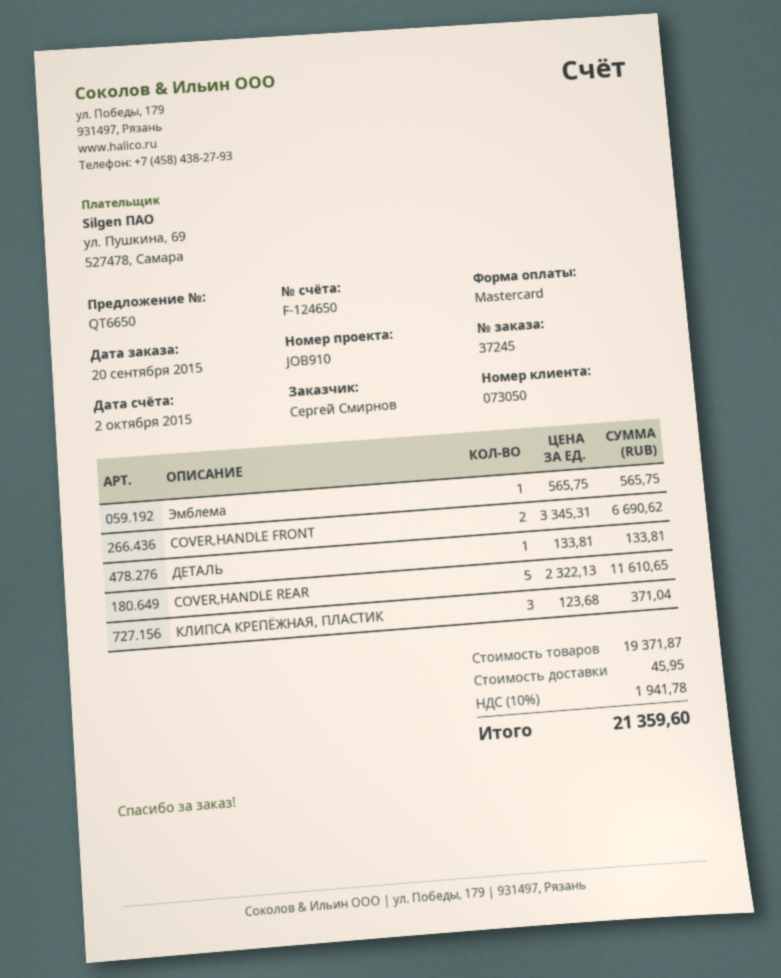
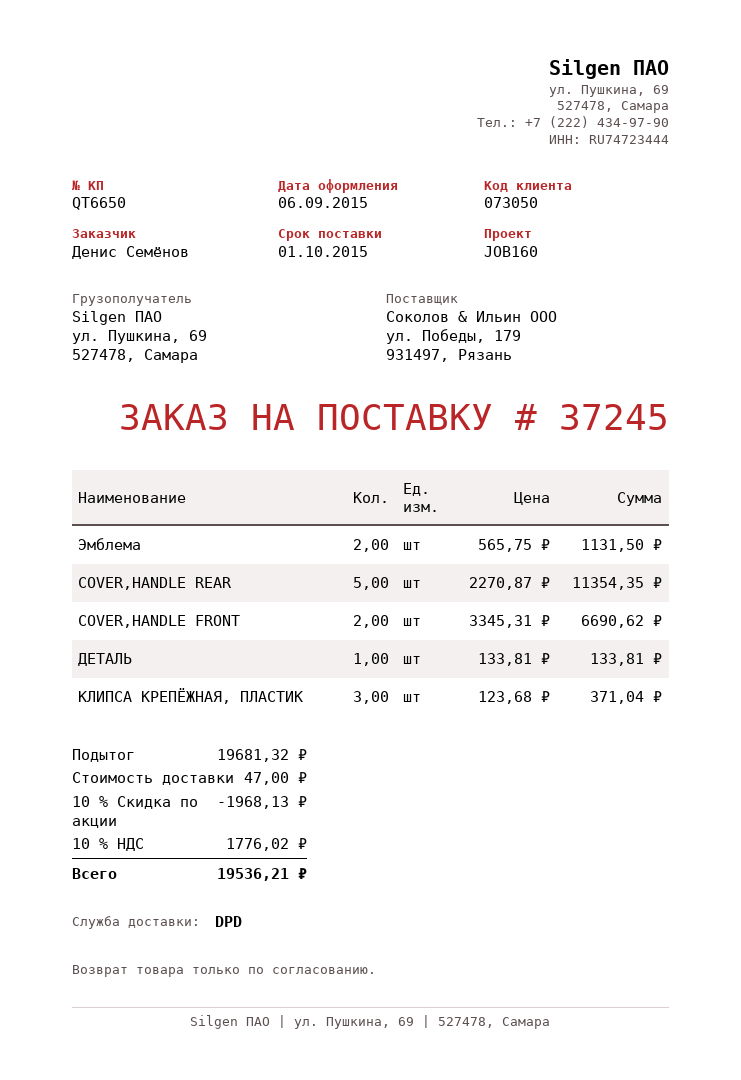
order date: 2015-09-20 -> 2015-09-06
reference: JOB910 -> JOB160
ordered by: Сергей Смирнов -> Денис Семёнов
Эмблема: 1 x 565.75 = 565.75 -> 2 x 565.75 = 1131.50
COVER,HANDLE REAR: 5 x 2322.13 = 11610.65 -> 5 x 2270.87 = 11354.35
subtotal: 19371.87 -> 19681.32
discount: none -> 10% = 1968.13
shipping: 45.95 -> 47.00
tax: 10% = 1941.78 -> 10% = 1776.02
total: 21359.60 -> 19536.21

